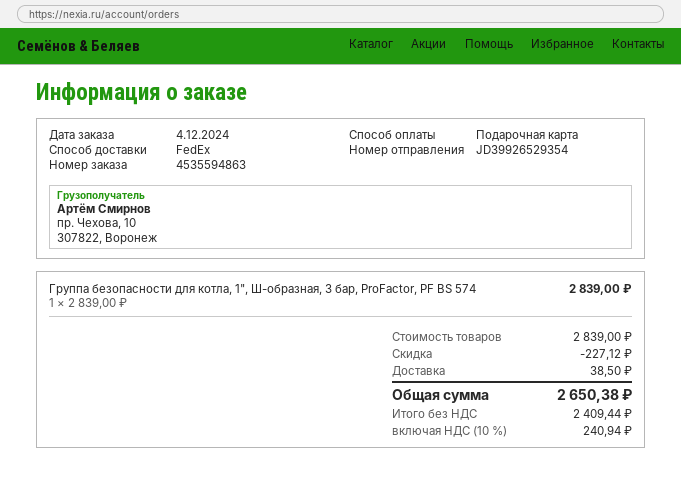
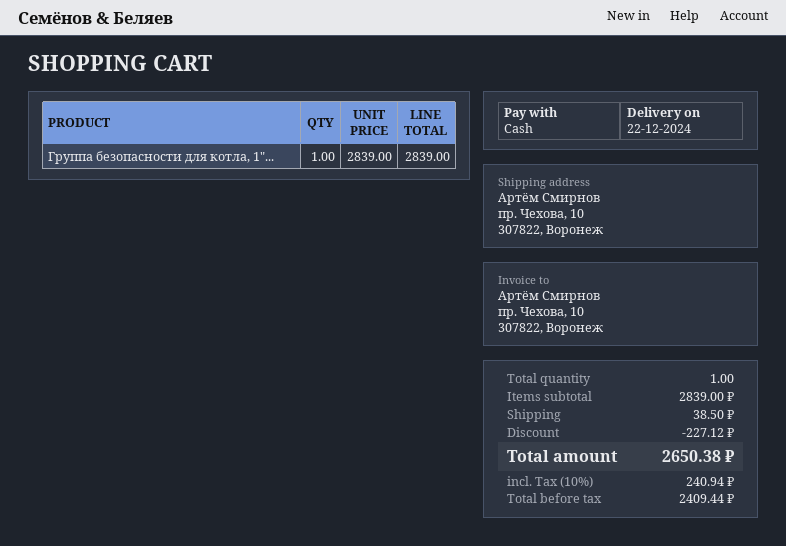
payment method: gift card -> cash

